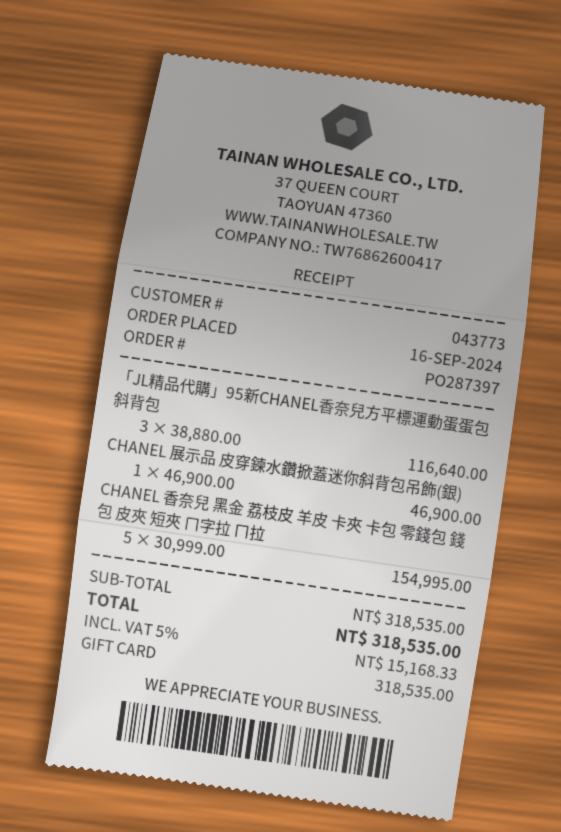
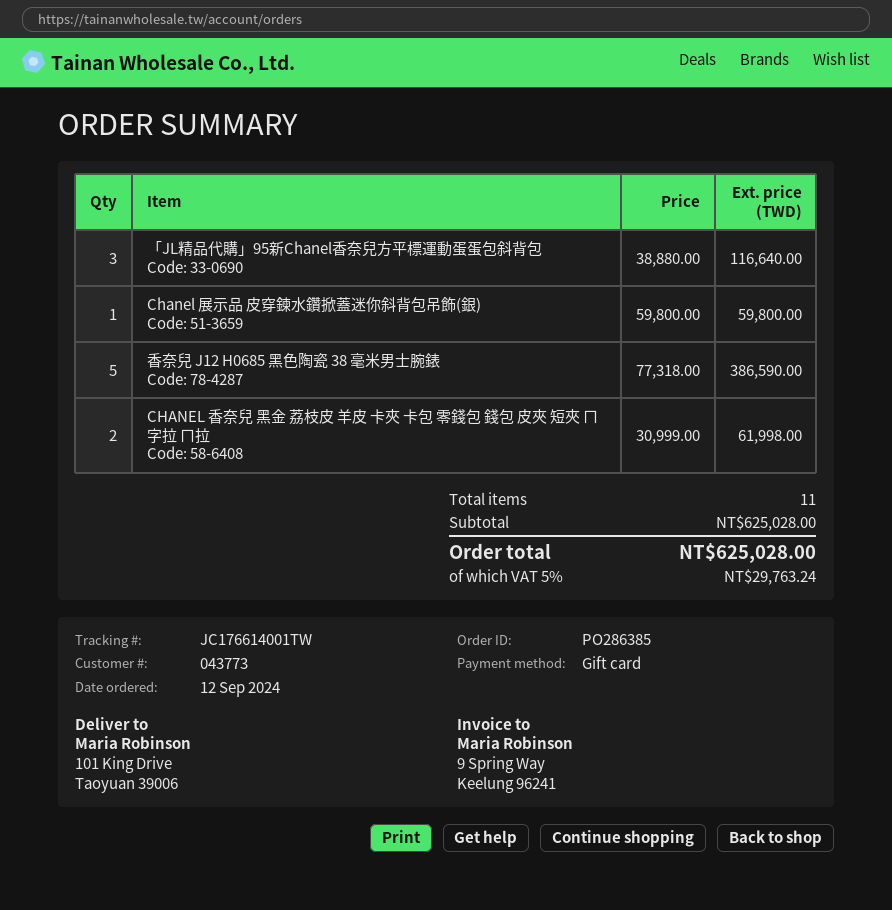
order number: PO287397 -> PO286385
order date: 2024-09-16 -> 2024-09-12
CHANEL 展示品 皮穿鍊水鑽掀蓋迷你斜背包吊飾(銀): 1 x 46900.00 = 46900.00 -> 1 x 59800.00 = 59800.00
CHANEL 香奈兒 黑金 荔枝皮 羊皮 卡夾 卡包 零錢包 錢包 皮夾 短夾 ㄇ字拉 ㄇ拉: 5 x 30999.00 = 154995.00 -> 2 x 30999.00 = 61998.00
香奈兒 J12 H0685 黑色陶瓷 38 毫米男士腕錶: none -> 5 x 77318.00 = 386590.00
subtotal: 318535.00 -> 625028.00
tax: 5% = 15168.33 -> 5% = 29763.24
total: 318535.00 -> 625028.00

